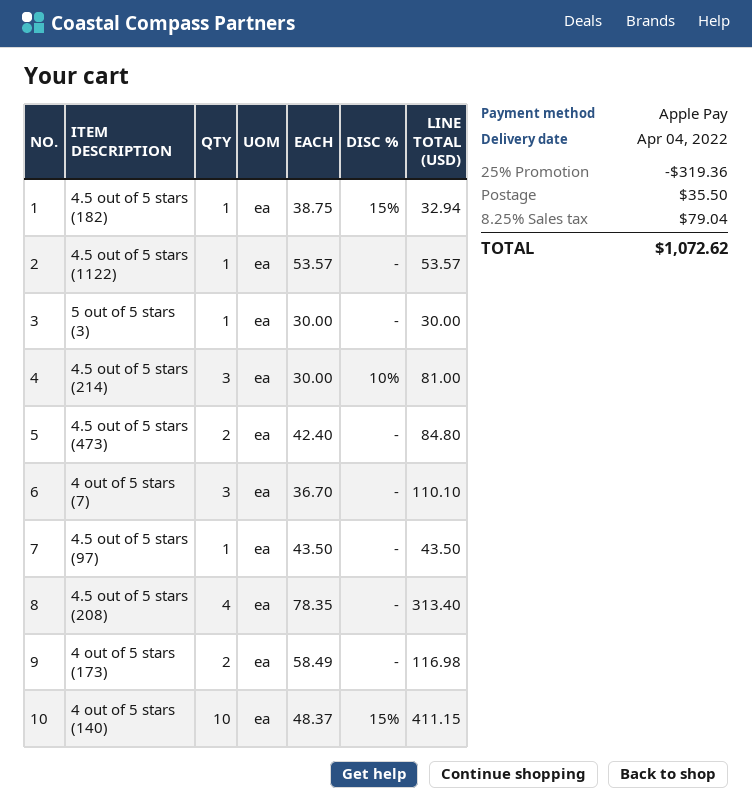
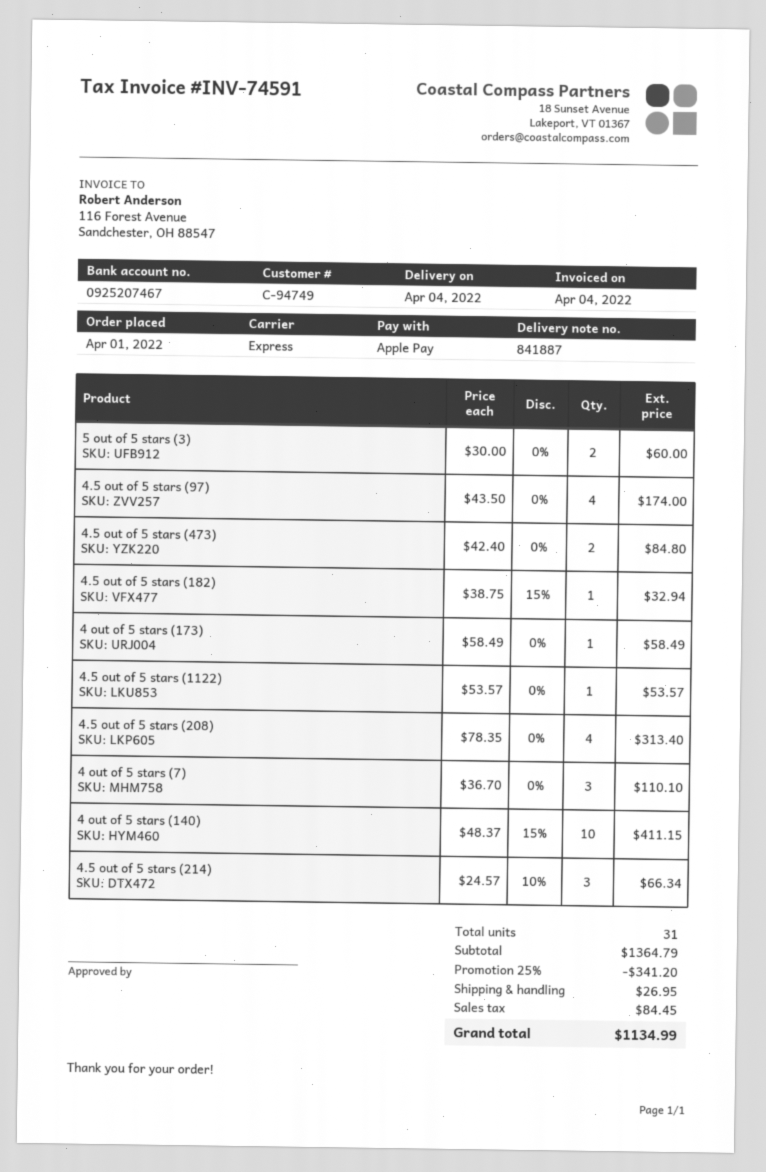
5 out of 5 stars (3): 1 x 30.00 = 30.00 -> 2 x 30.00 = 60.00
4.5 out of 5 stars (214): 3 x 30.00 - 10% = 81.00 -> 3 x 24.57 - 10% = 66.34
4.5 out of 5 stars (97): 1 x 43.50 = 43.50 -> 4 x 43.50 = 174.00
4 out of 5 stars (173): 2 x 58.49 = 116.98 -> 1 x 58.49 = 58.49
discount: 25% = 319.36 -> 25% = 341.20
shipping: 35.50 -> 26.95
tax: 79.04 -> 84.45
total: 1072.62 -> 1134.99

